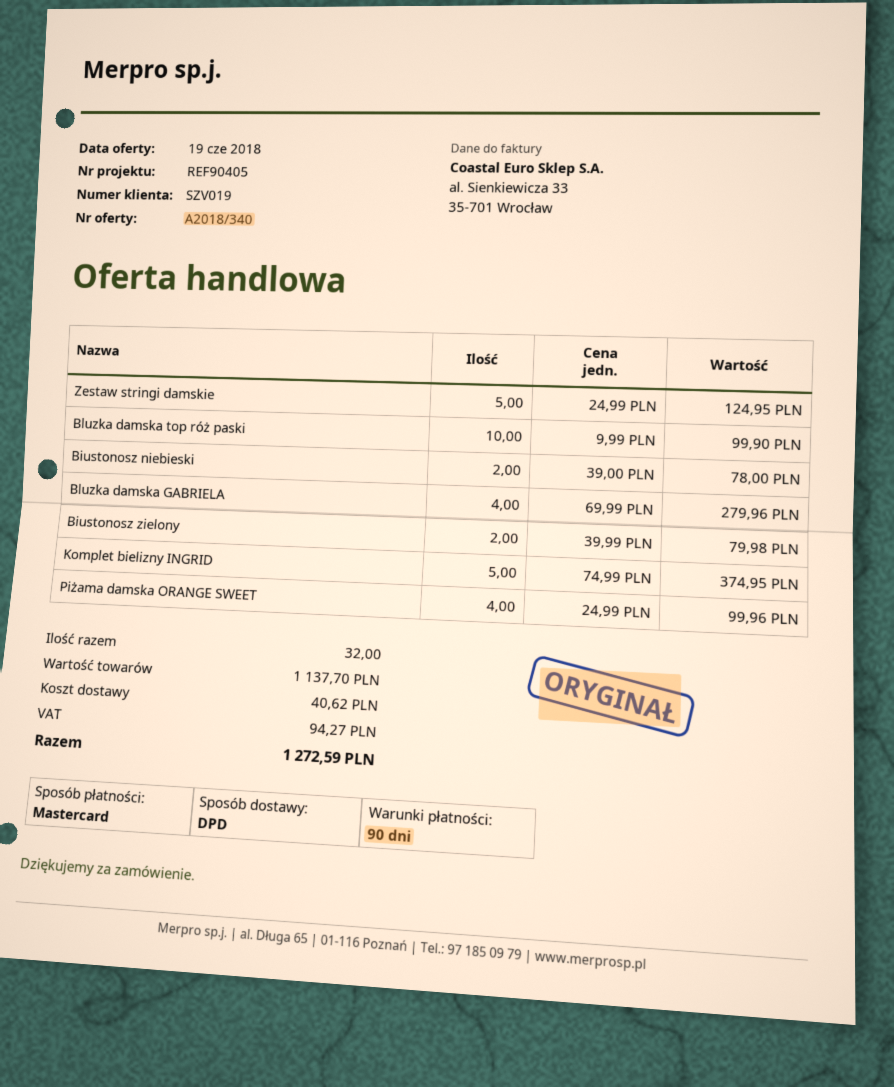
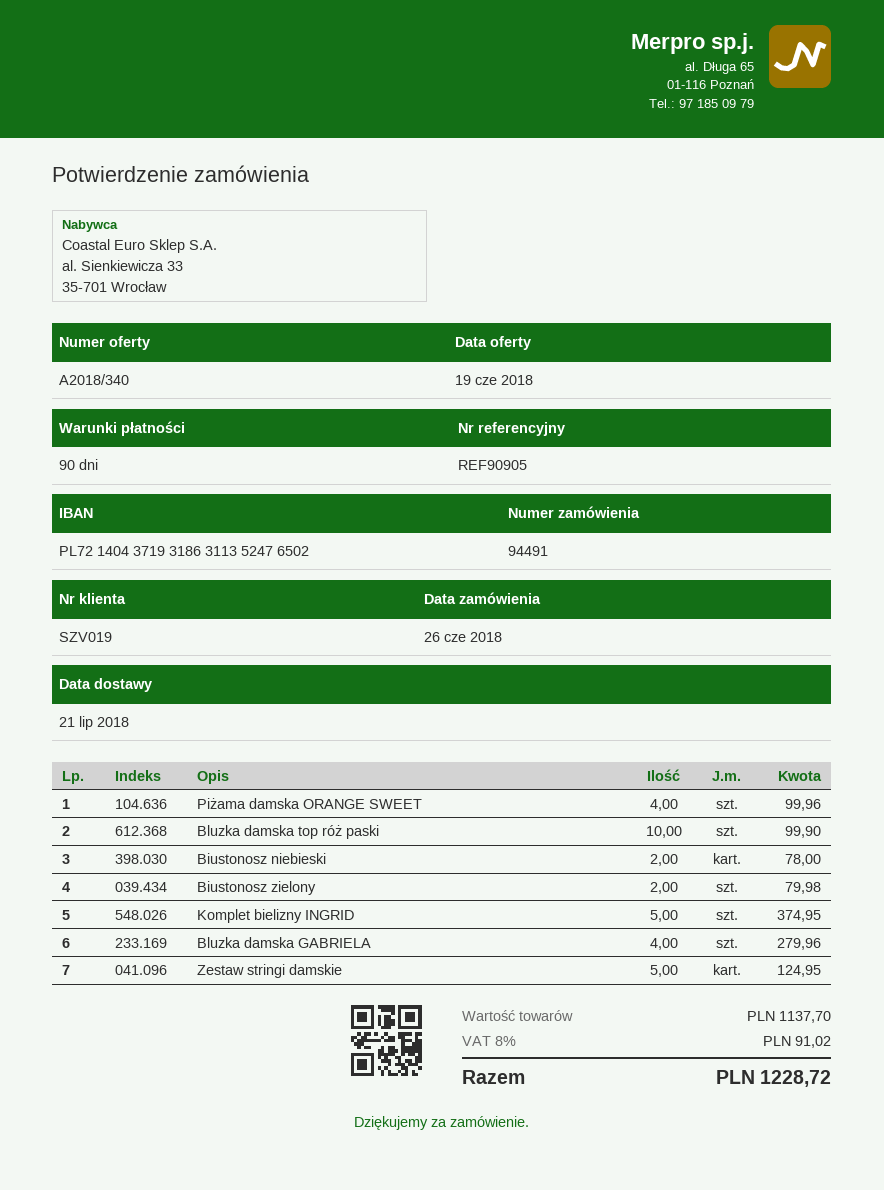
reference: REF90405 -> REF90905
shipping: 40.62 -> none
tax: 94.27 -> 91.02
total: 1272.59 -> 1228.72

